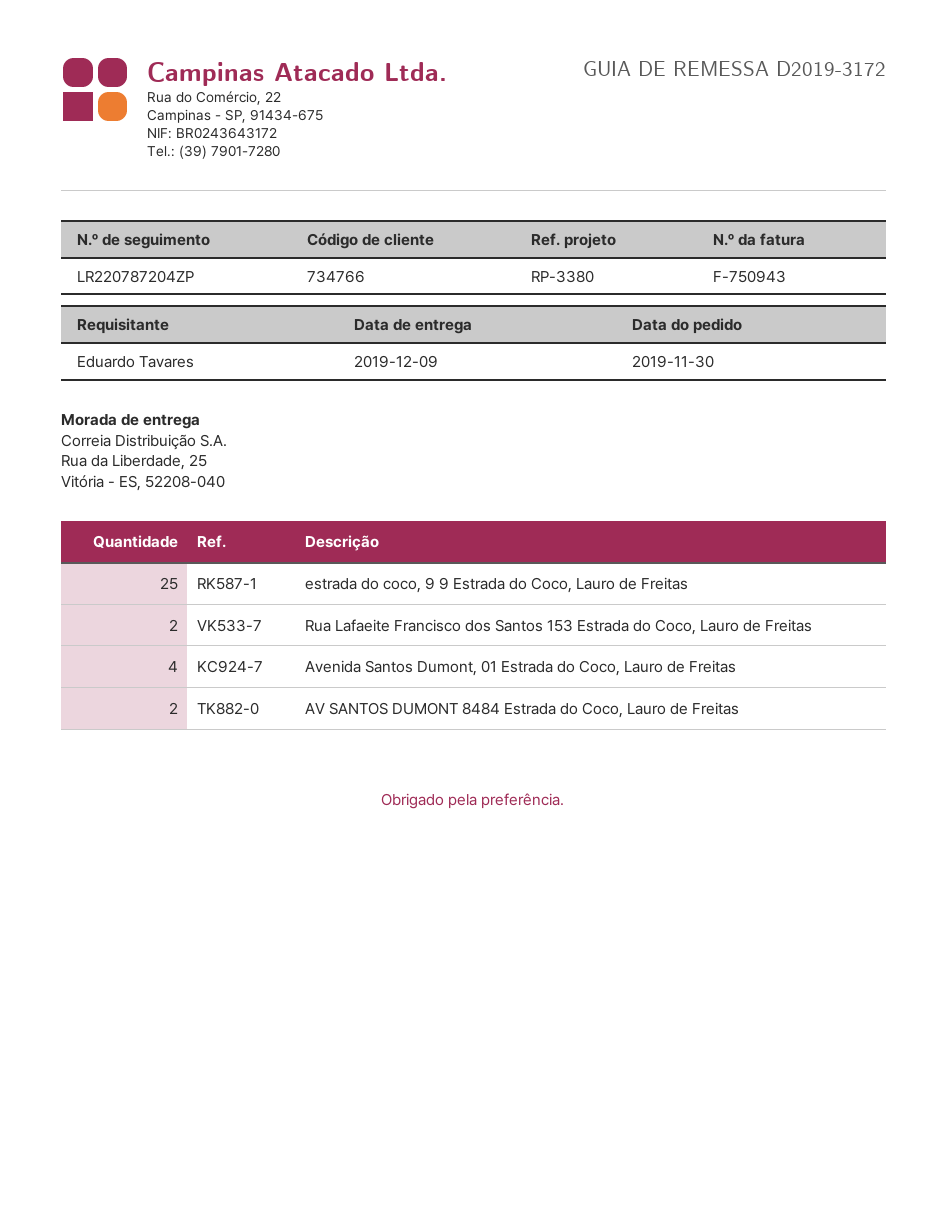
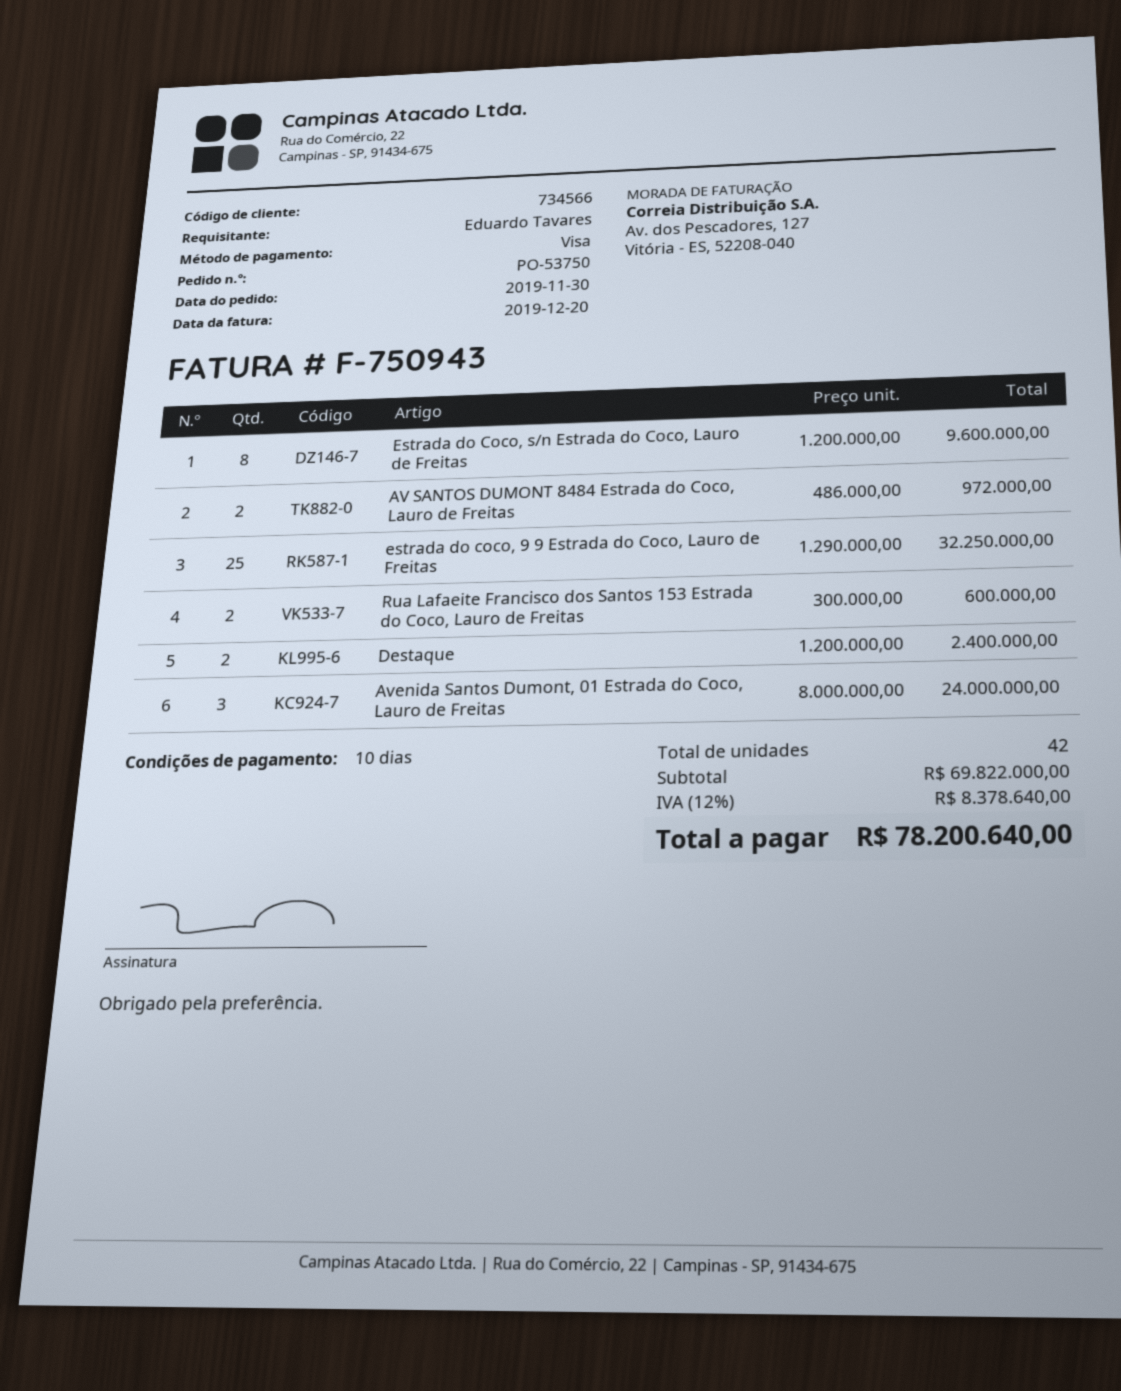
customer number: 734766 -> 734566
Avenida Santos Dumont, 01 Estrada do Coco, Lauro de Freitas: 4 -> 3
Estrada do Coco, s/n Estrada do Coco, Lauro de Freitas: none -> 8
Destaque: none -> 2

